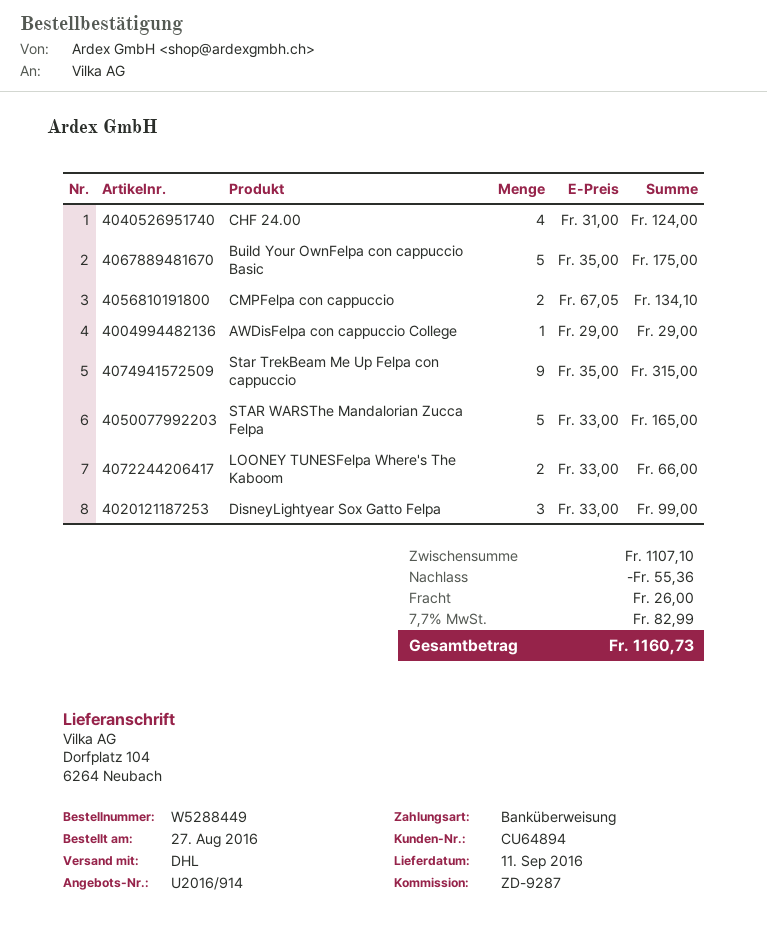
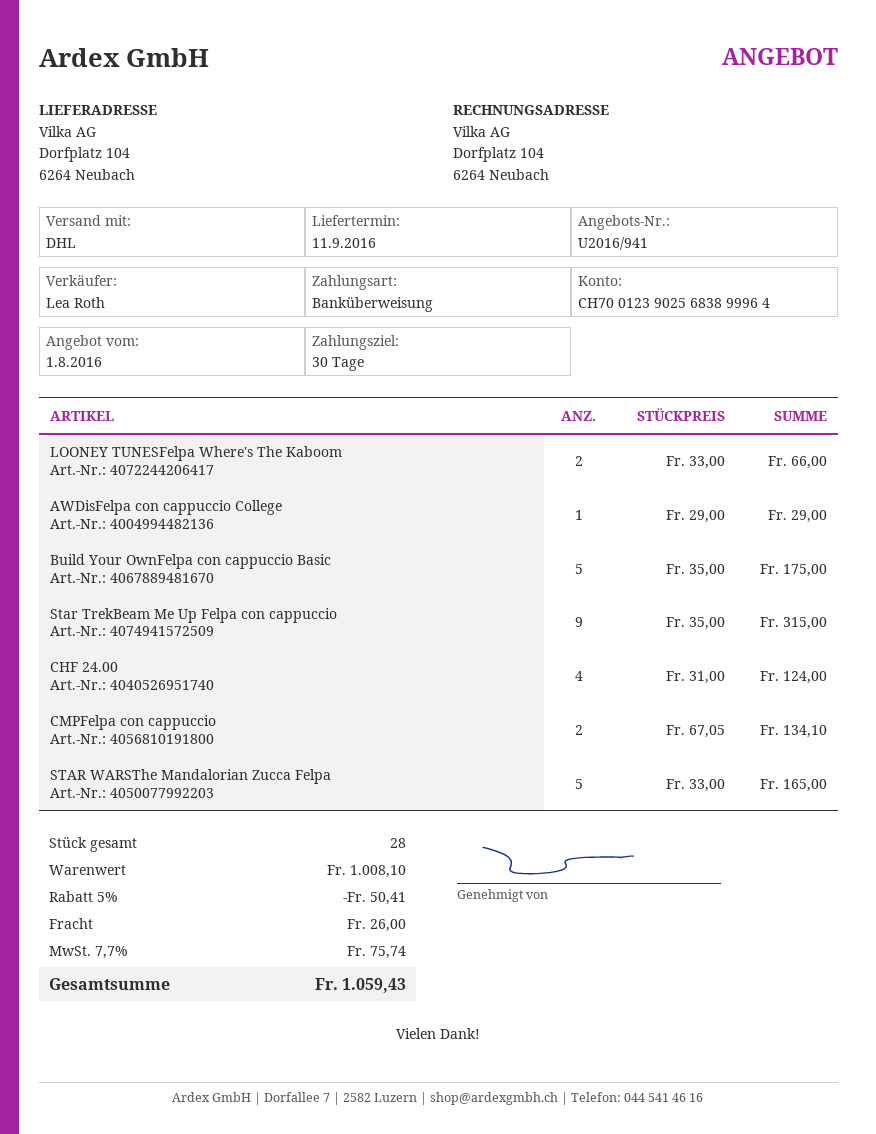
quote number: U2016/914 -> U2016/941
DisneyLightyear Sox Gatto Felpa: 3 x 33.00 = 99.00 -> none
subtotal: 1107.10 -> 1008.10
discount: 55.36 -> 50.41
tax: 7.7% = 82.99 -> 7.7% = 75.74
total: 1160.73 -> 1059.43

